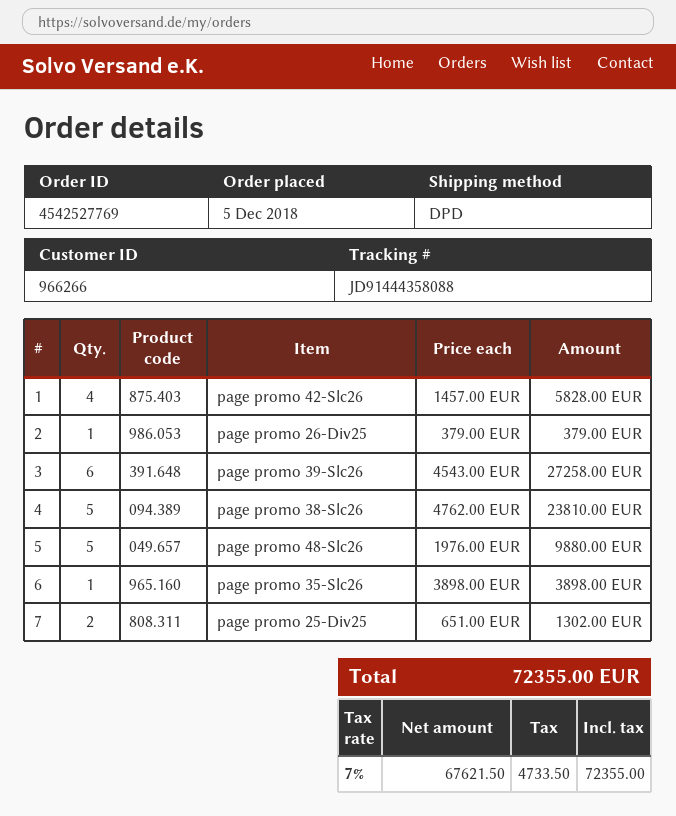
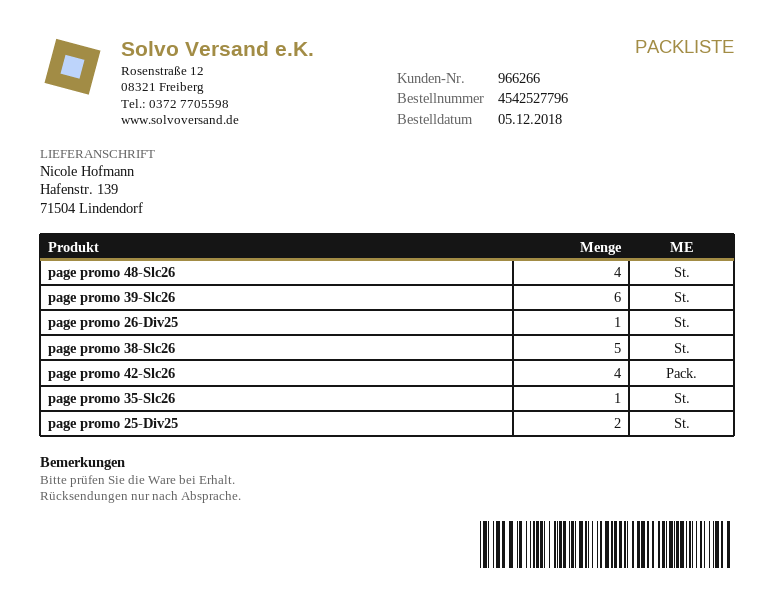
order number: 4542527769 -> 4542527796
page promo 48-Slc26: 5 -> 4

